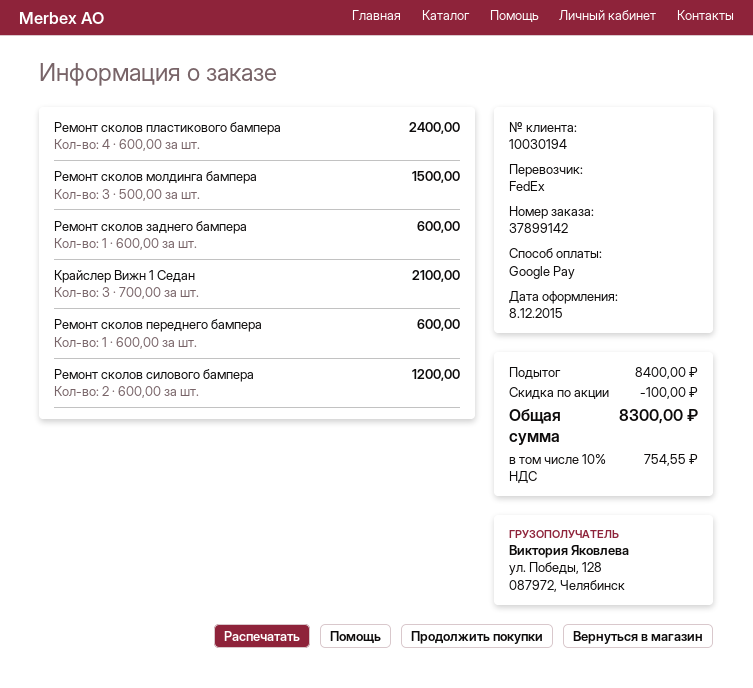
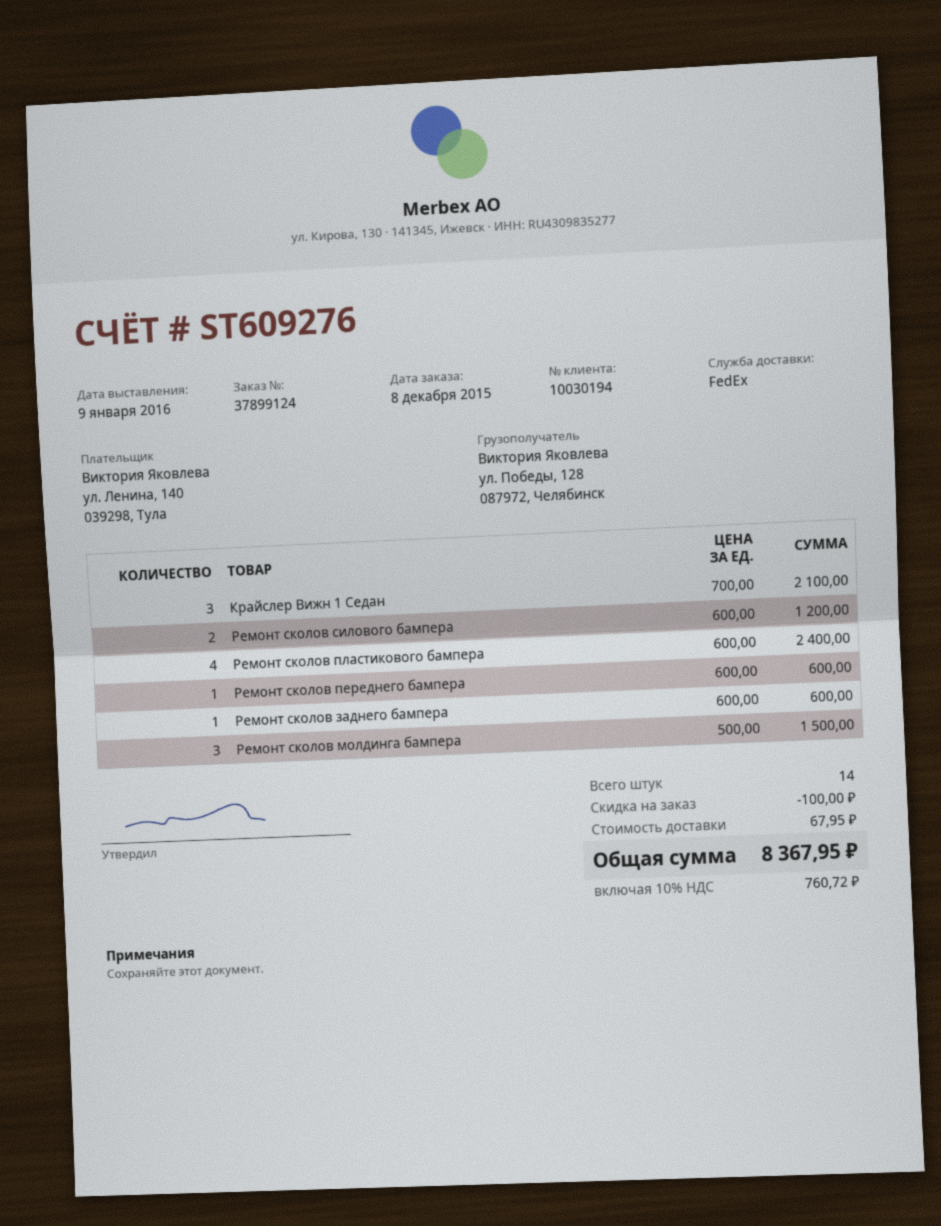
order number: 37899142 -> 37899124
shipping: none -> 67.95
tax: 10% = 754.55 -> 10% = 760.72
total: 8300.00 -> 8367.95

